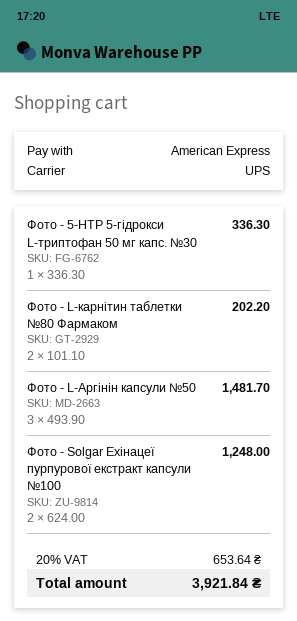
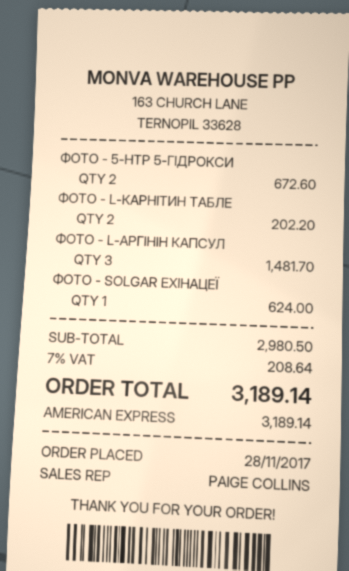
Фото - 5-НТР 5-гідрокси L-триптофан 50 мг капс. №30: 1 for 336.30 -> 2 for 672.60
Фото - Solgar Ехінацеї пурпурової екстракт капсули №100: 2 for 1248.00 -> 1 for 624.00
tax: 20% = 653.64 -> 7% = 208.64
total: 3921.84 -> 3189.14

